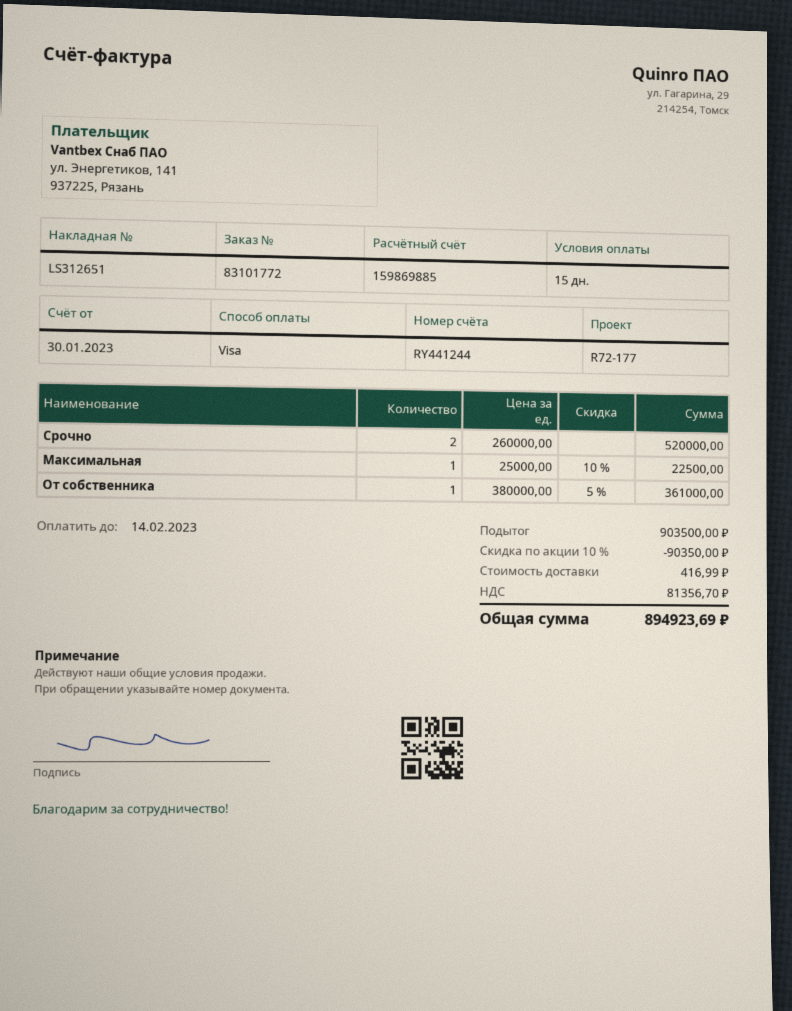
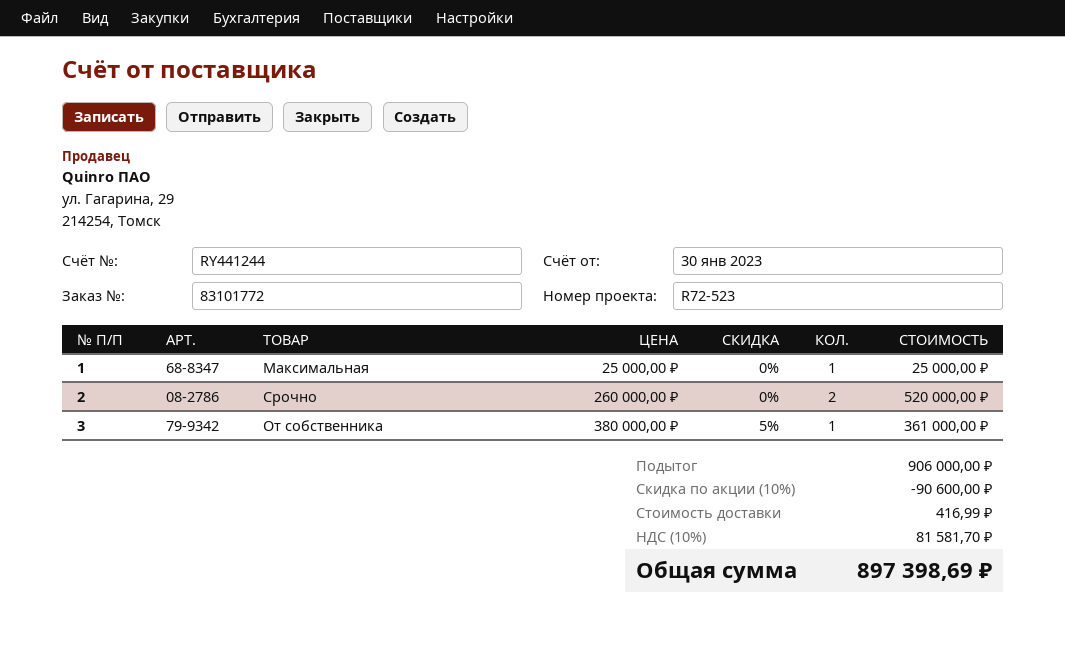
reference: R72-177 -> R72-523
Максимальная: 1 x 25000.00 - 10% = 22500.00 -> 1 x 25000.00 = 25000.00
subtotal: 903500.00 -> 906000.00
discount: 10% = 90350.00 -> 10% = 90600.00
tax: 81356.70 -> 81581.70
total: 894923.69 -> 897398.69

